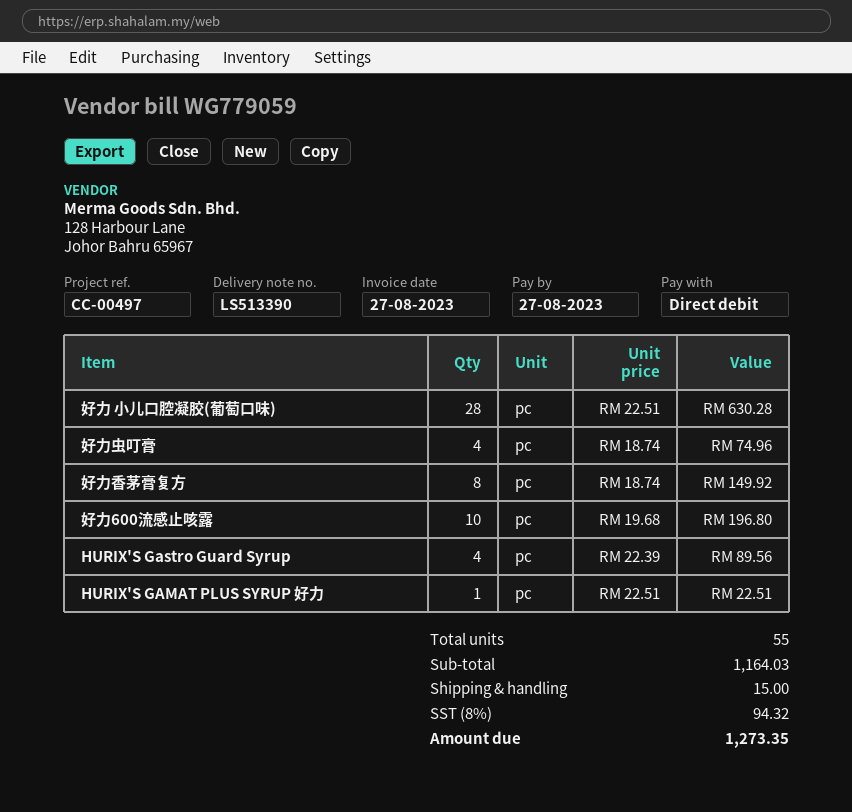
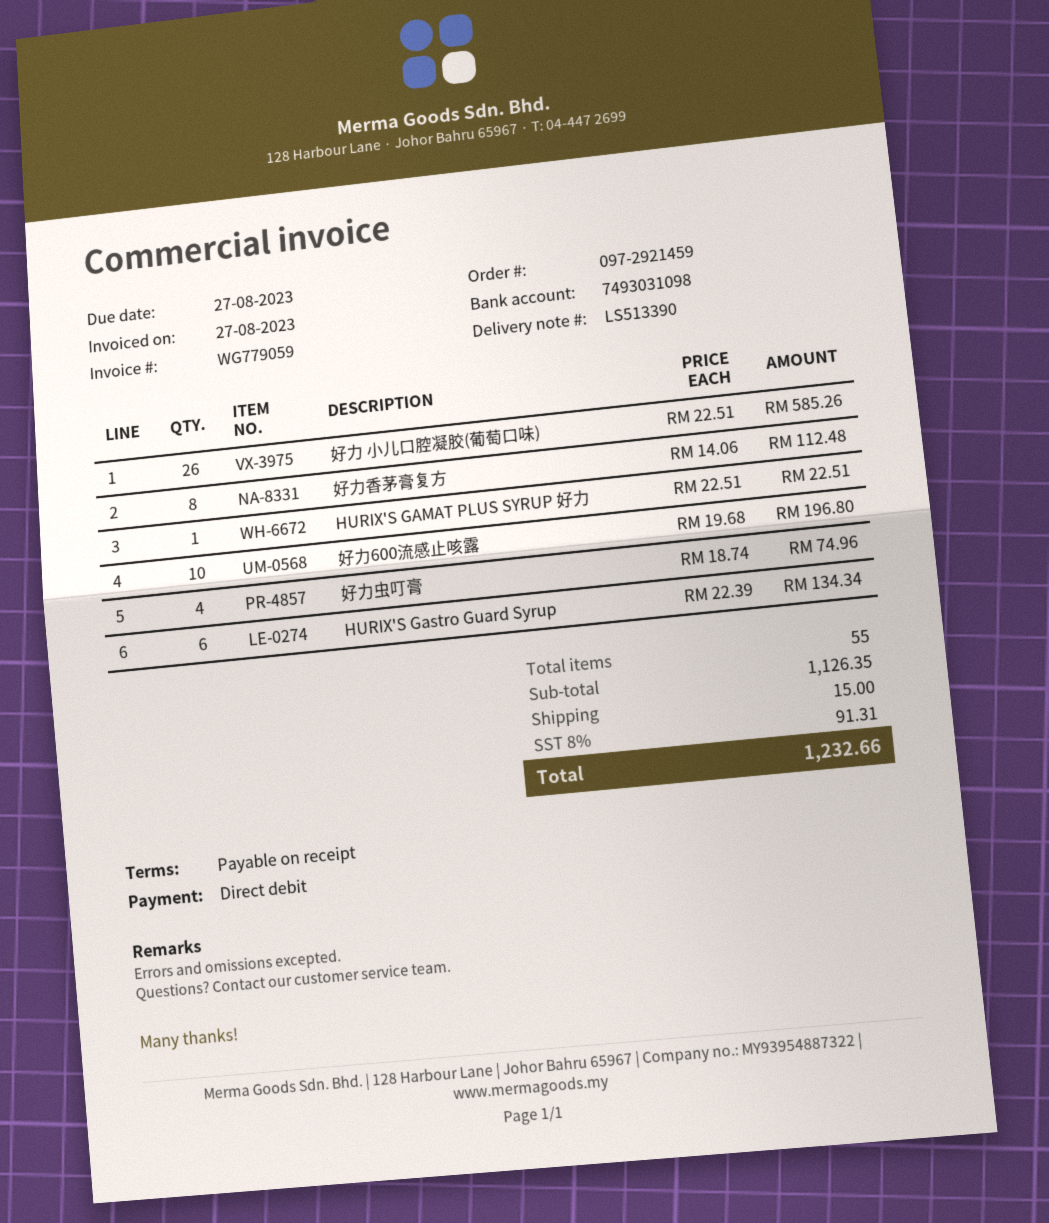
好力 小儿口腔凝胶(葡萄口味): 28 x 22.51 = 630.28 -> 26 x 22.51 = 585.26
好力香茅膏复方: 8 x 18.74 = 149.92 -> 8 x 14.06 = 112.48
HURIX'S Gastro Guard Syrup: 4 x 22.39 = 89.56 -> 6 x 22.39 = 134.34
subtotal: 1164.03 -> 1126.35
tax: 8% = 94.32 -> 8% = 91.31
total: 1273.35 -> 1232.66

